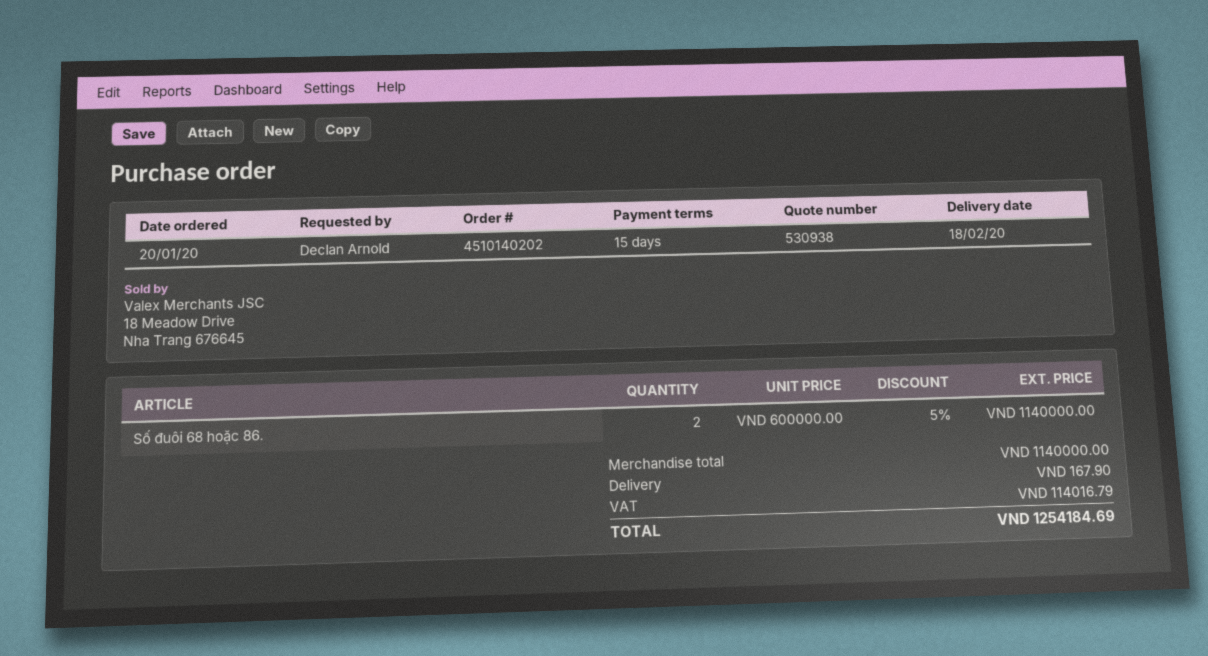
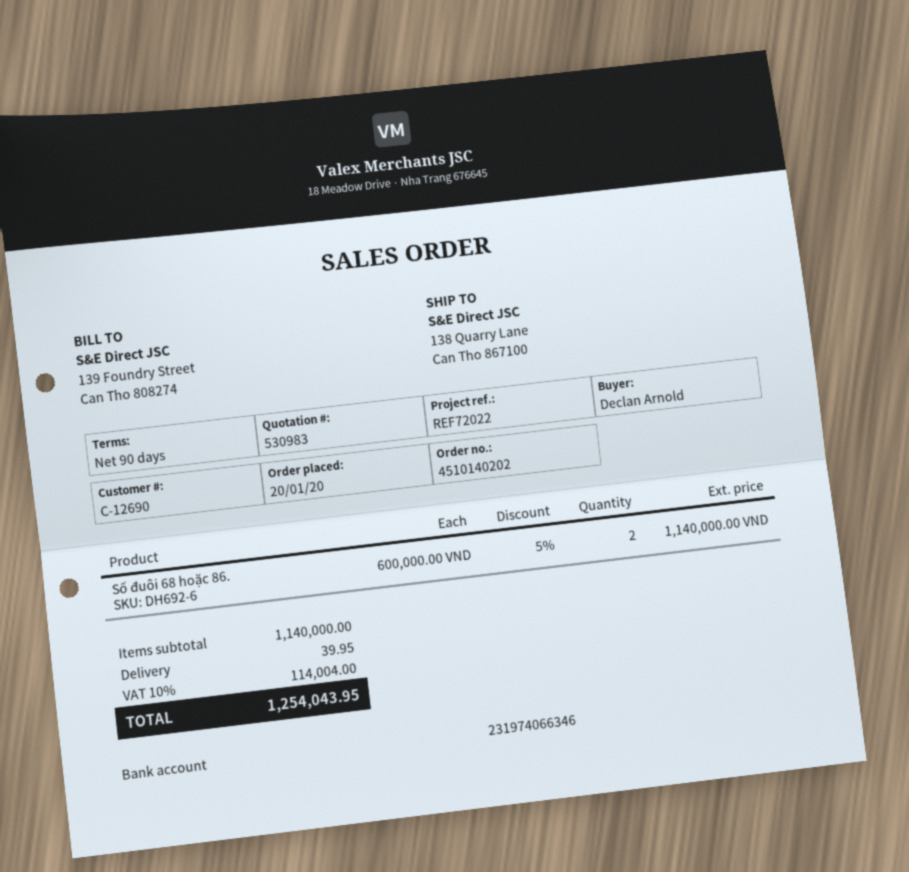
quote number: 530938 -> 530983
payment terms: 15 days -> 90 days
shipping: 167.90 -> 39.95
tax: 114016.79 -> 114004.00
total: 1254184.69 -> 1254043.95

